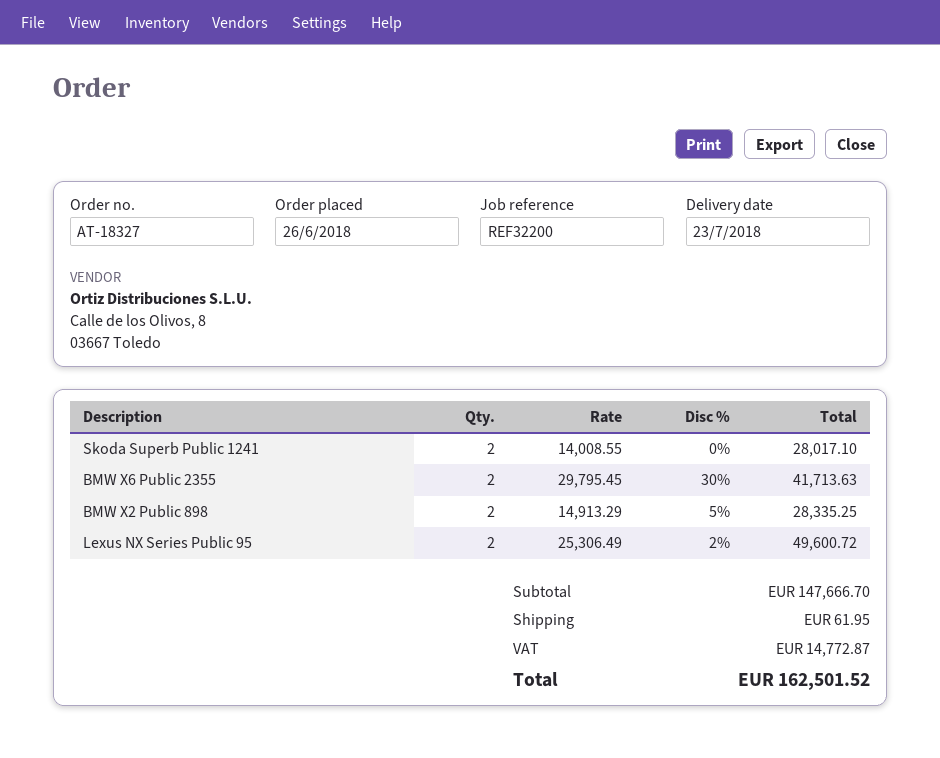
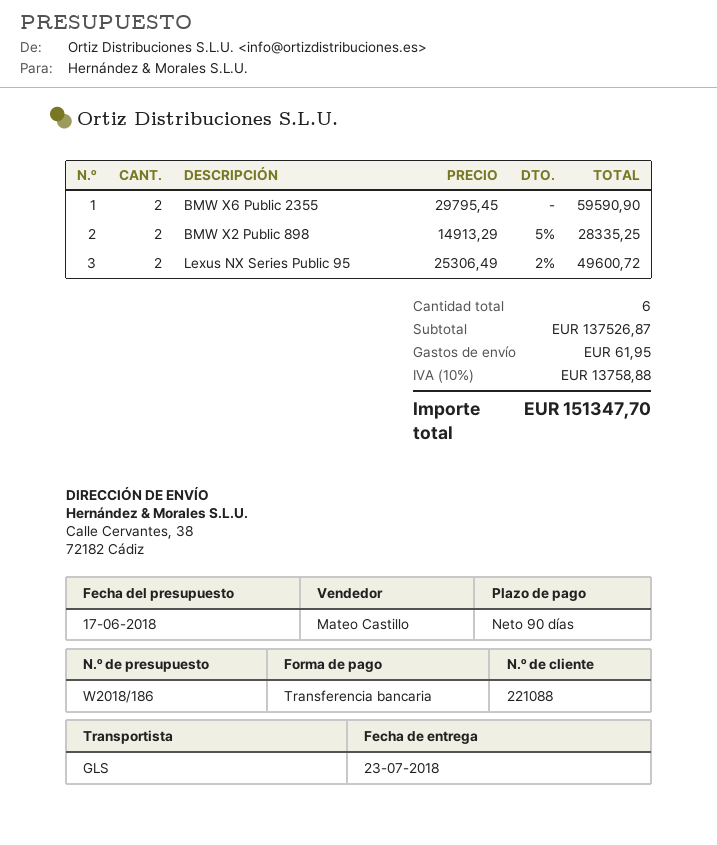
Skoda Superb Public 1241: 2 x 14008.55 = 28017.10 -> none
BMW X6 Public 2355: 2 x 29795.45 - 30% = 41713.63 -> 2 x 29795.45 = 59590.90
subtotal: 147666.70 -> 137526.87
tax: 14772.87 -> 13758.88
total: 162501.52 -> 151347.70

